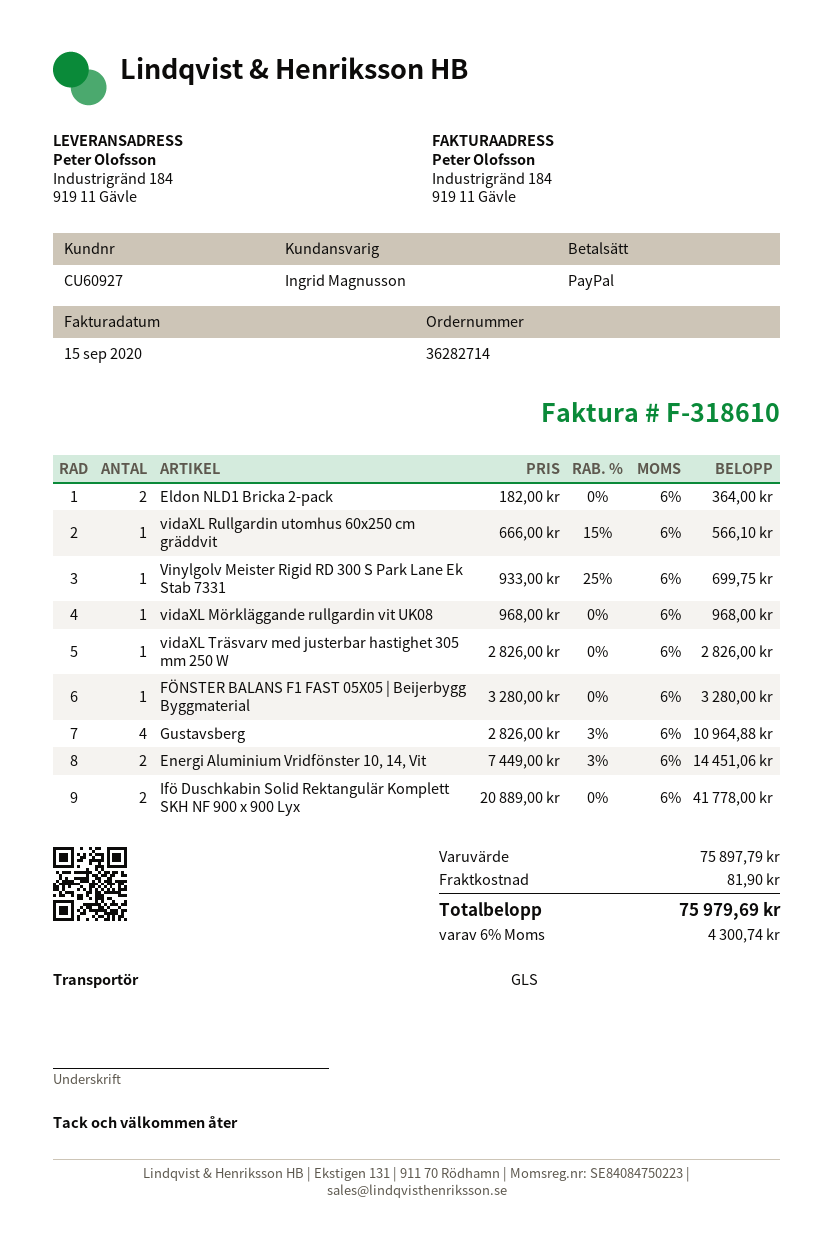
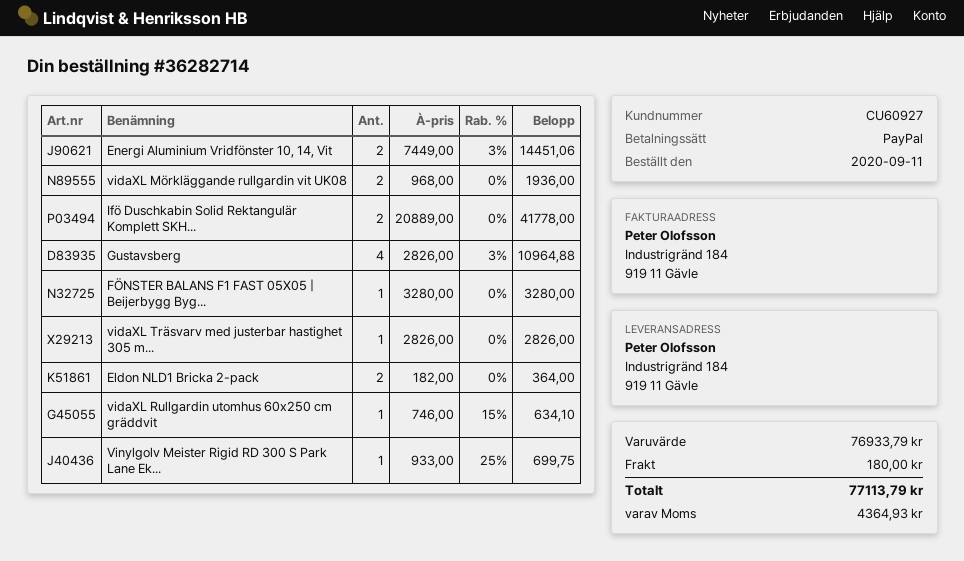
vidaXL Rullgardin utomhus 60x250 cm gräddvit: 1 x 666.00 - 15% = 566.10 -> 1 x 746.00 - 15% = 634.10
vidaXL Mörkläggande rullgardin vit UK08: 1 x 968.00 = 968.00 -> 2 x 968.00 = 1936.00
subtotal: 75897.79 -> 76933.79
shipping: 81.90 -> 180.00
tax: 4300.74 -> 4364.93
total: 75979.69 -> 77113.79

